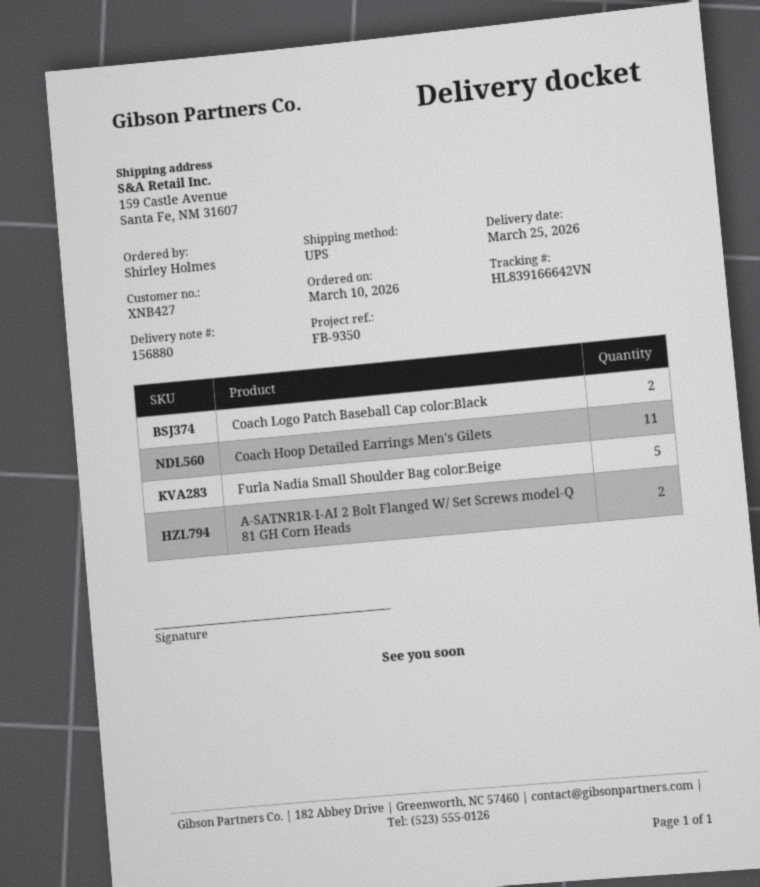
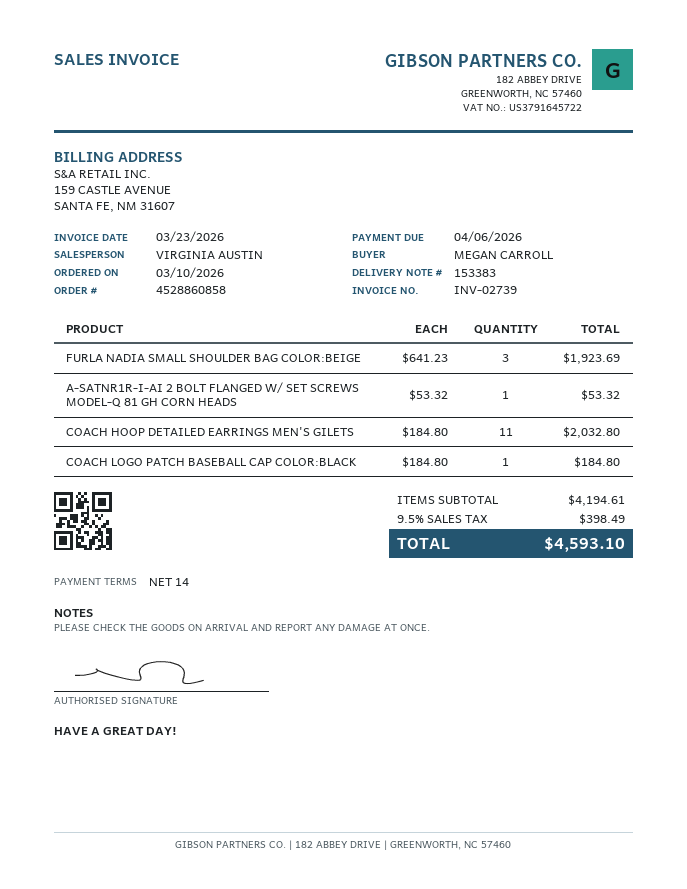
delivery note number: 156880 -> 153383
ordered by: Shirley Holmes -> MEGAN CARROLL
Coach Logo Patch Baseball Cap color:Black: 2 -> 1
Furla Nadia Small Shoulder Bag color:Beige: 5 -> 3
A-SATNR1R-I-AI 2 Bolt Flanged W/ Set Screws model-Q 81 GH Corn Heads: 2 -> 1

